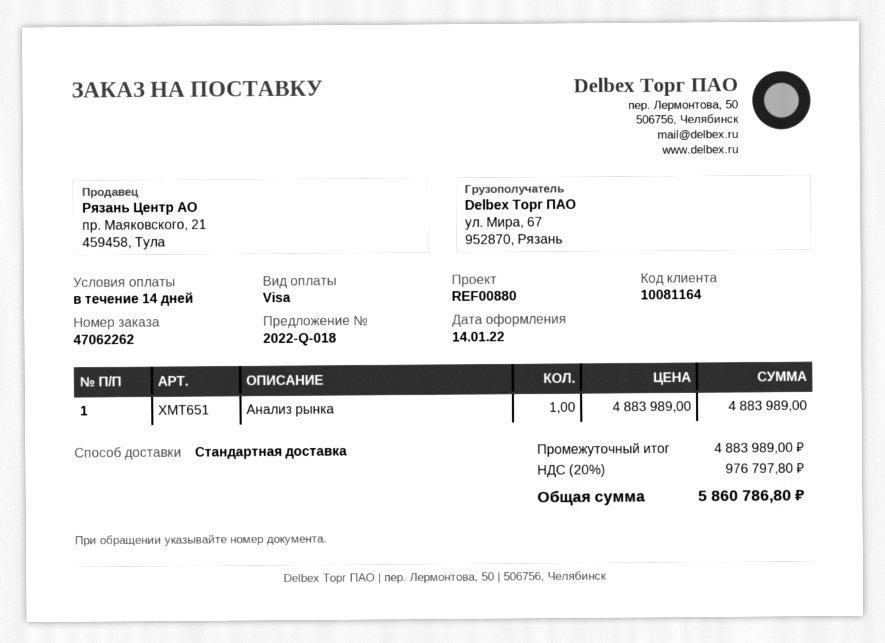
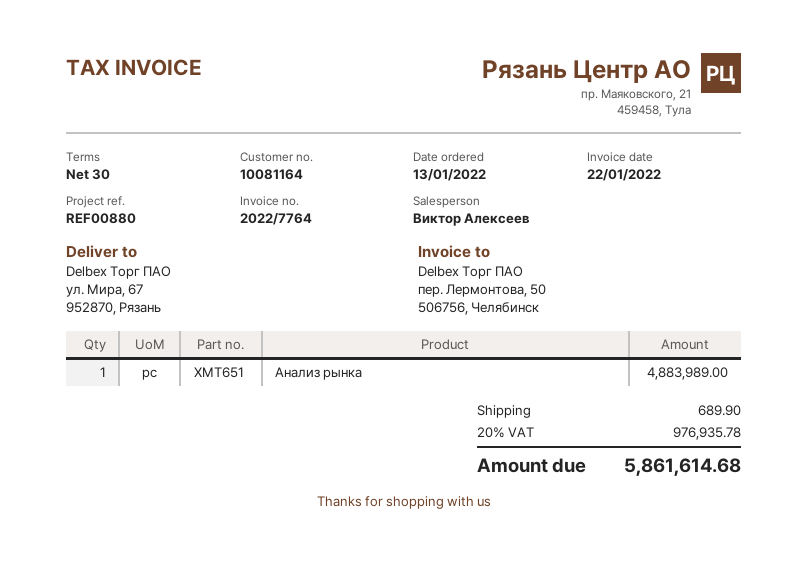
order date: 2022-01-14 -> 2022-01-13
payment terms: 14 days -> 30 days
shipping: none -> 689.90
tax: 20% = 976797.80 -> 20% = 976935.78
total: 5860786.80 -> 5861614.68

